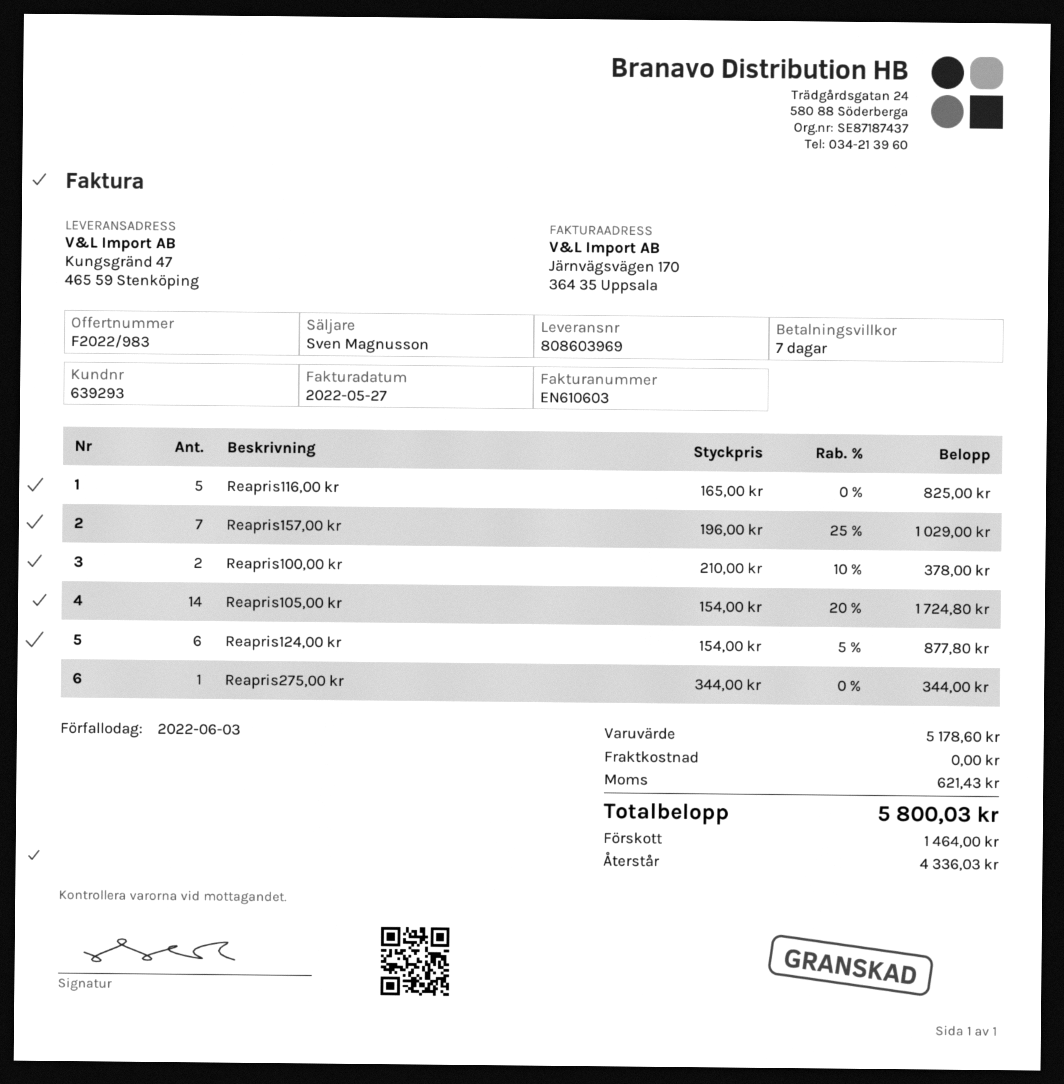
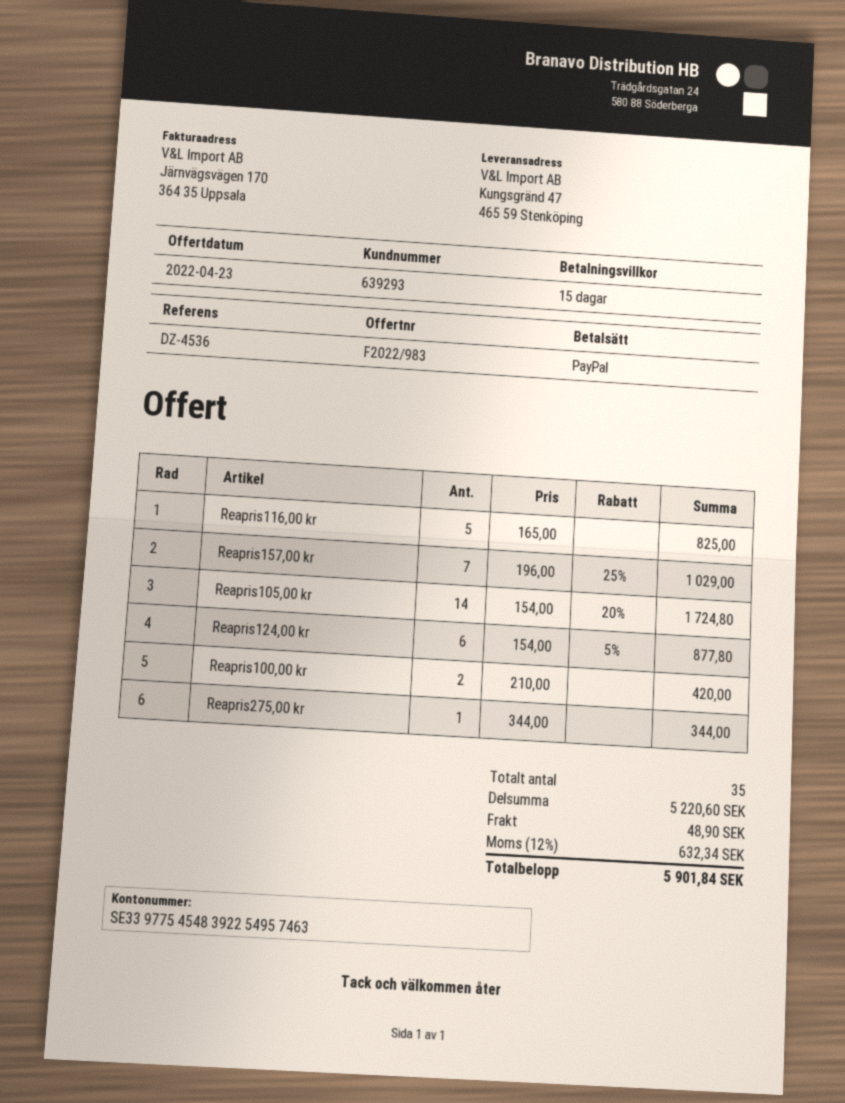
payment terms: 7 days -> 15 days
Reapris100,00 kr: 2 x 210.00 - 10% = 378.00 -> 2 x 210.00 = 420.00
subtotal: 5178.60 -> 5220.60
shipping: 0.00 -> 48.90
tax: 621.43 -> 632.34
total: 5800.03 -> 5901.84

